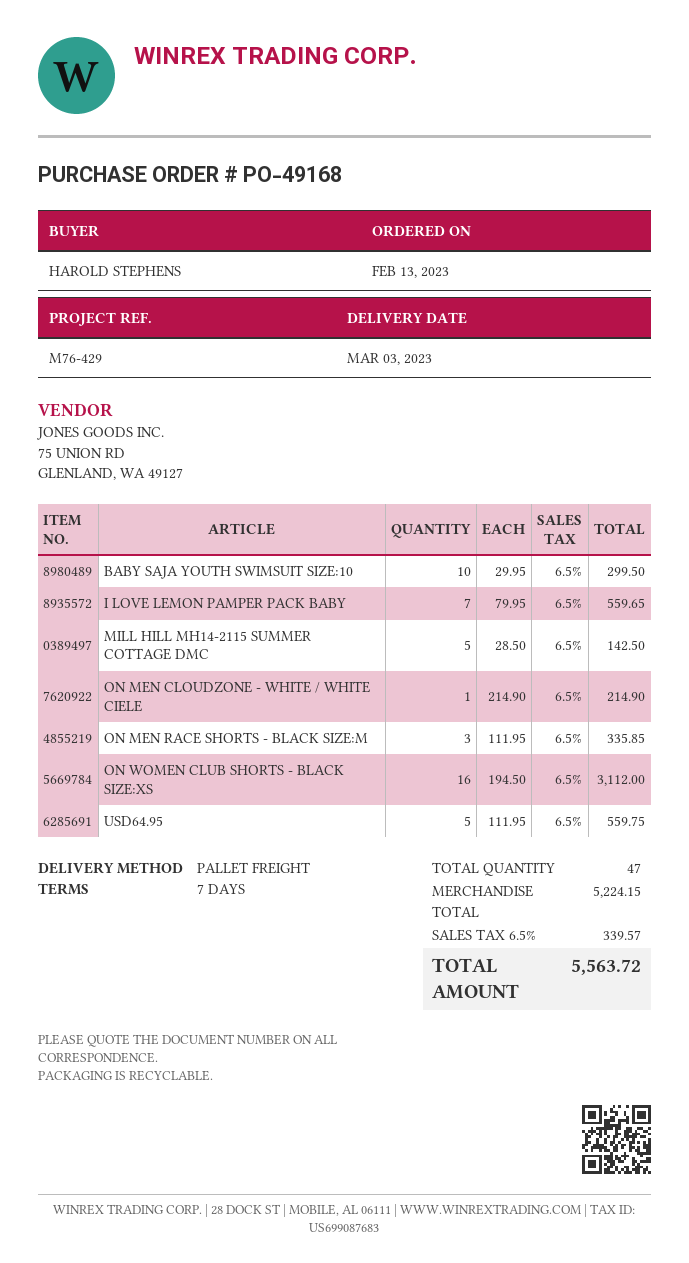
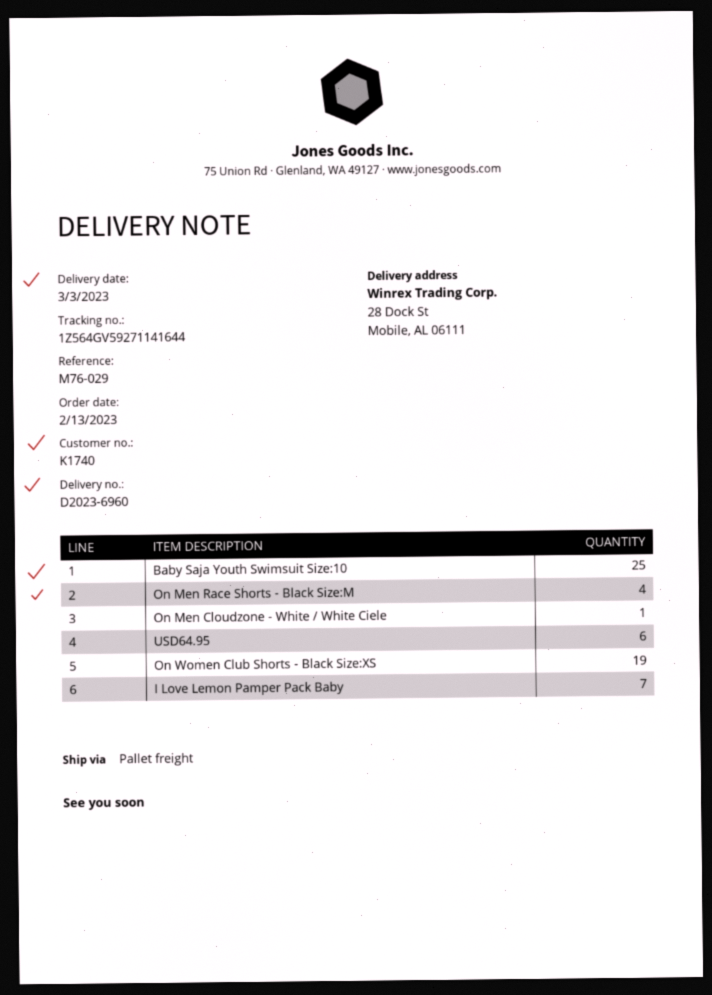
reference: M76-429 -> M76-029
BABY SAJA YOUTH SWIMSUIT SIZE:10: 10 -> 25
MILL HILL MH14-2115 SUMMER COTTAGE DMC: 5 -> none
ON MEN RACE SHORTS - BLACK SIZE:M: 3 -> 4
ON WOMEN CLUB SHORTS - BLACK SIZE:XS: 16 -> 19
USD64.95: 5 -> 6

